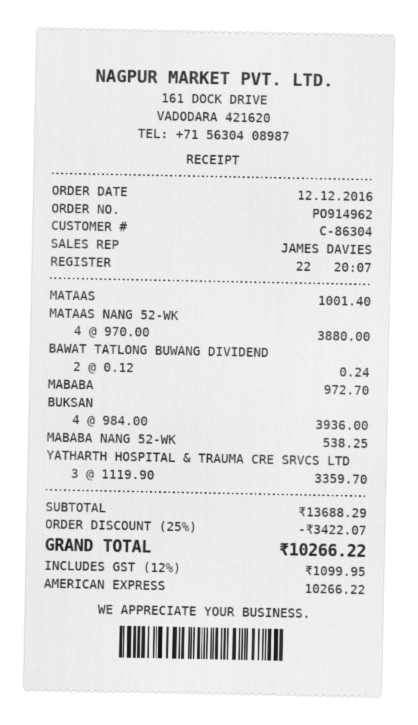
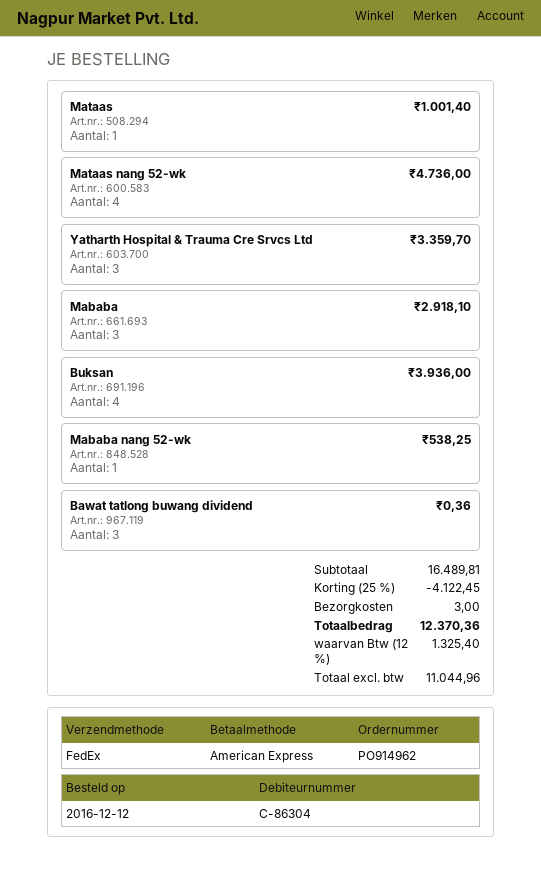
MATAAS NANG 52-WK: 4 for 3880.00 -> 4 for 4736.00
BAWAT TATLONG BUWANG DIVIDEND: 2 for 0.24 -> 3 for 0.36
MABABA: 1 for 972.70 -> 3 for 2918.10
subtotal: 13688.29 -> 16489.81
discount: 25% = 3422.07 -> 25% = 4122.45
shipping: none -> 3.00
tax: 12% = 1099.95 -> 12% = 1325.40
total: 10266.22 -> 12370.36

